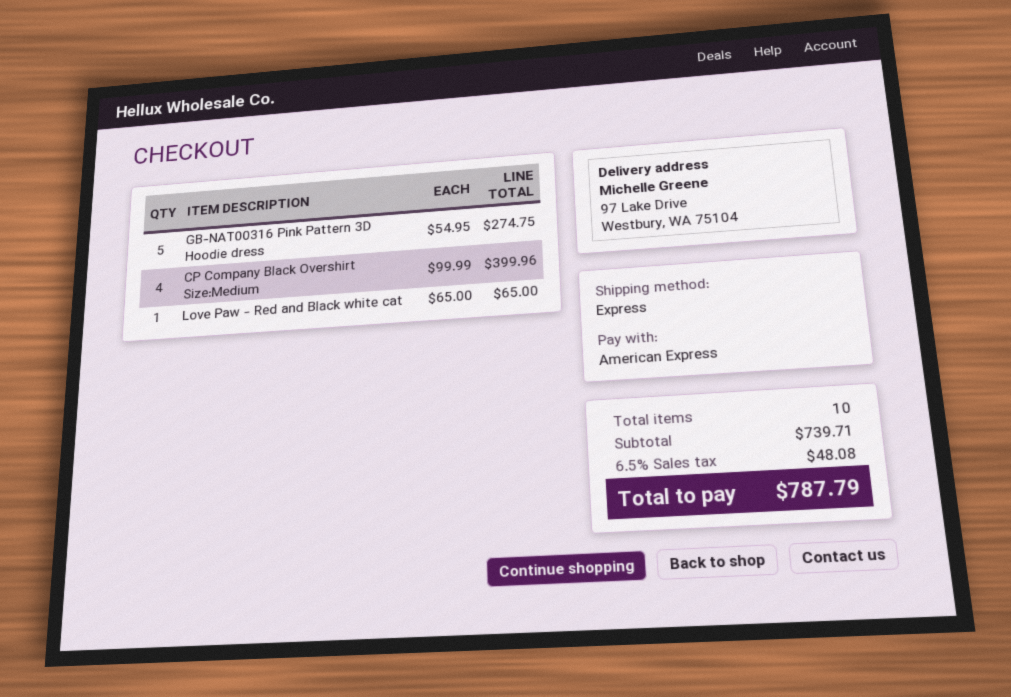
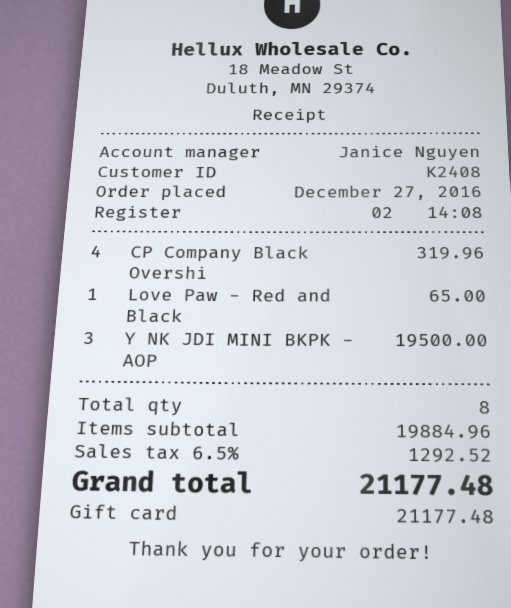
payment method: American Express -> gift card
GB-NAT00316 Pink Pattern 3D Hoodie dress: 5 for 274.75 -> none
CP Company Black Overshirt Size:Medium: 4 for 399.96 -> 4 for 319.96
Y NK JDI MINI BKPK - AOP: none -> 3 for 19500.00
total quantity: 10 -> 8
subtotal: 739.71 -> 19884.96
tax: 6.5% = 48.08 -> 6.5% = 1292.52
total: 787.79 -> 21177.48

